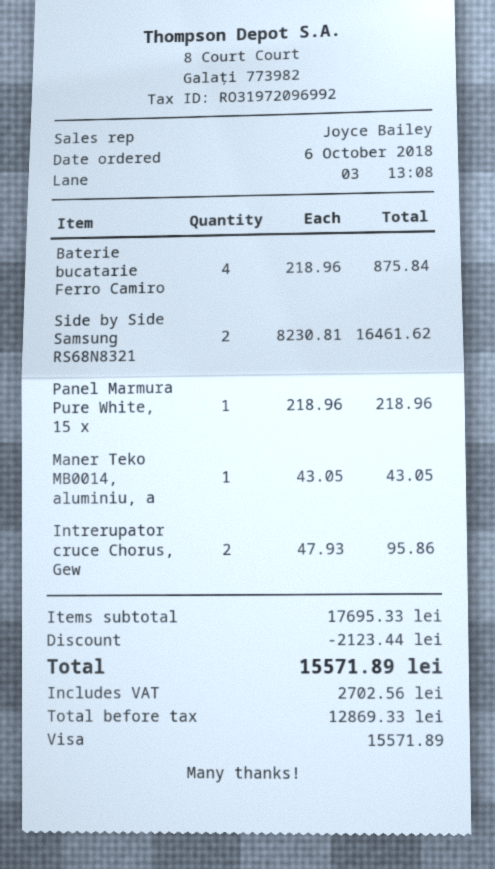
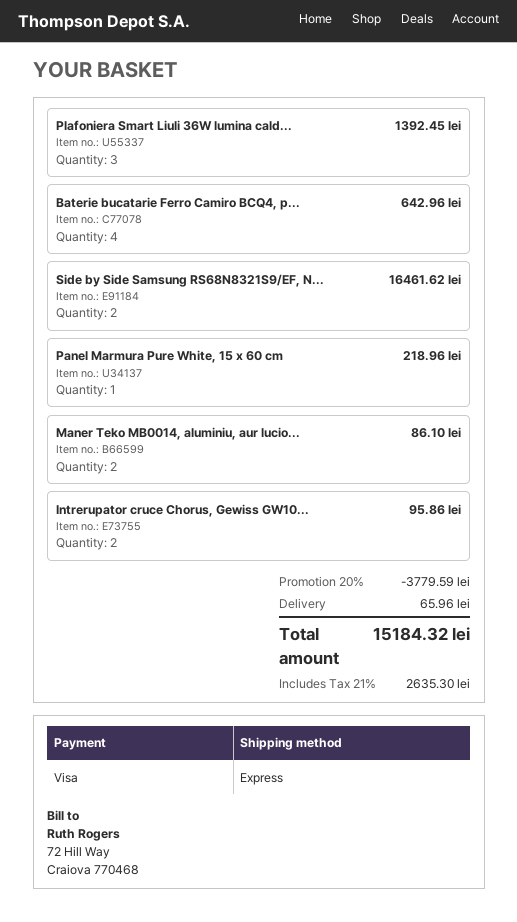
Baterie bucatarie Ferro Camiro: 4 for 875.84 -> 4 for 642.96
Maner Teko MB0014, aluminiu, a: 1 for 43.05 -> 2 for 86.10
Plafoniera Smart Liuli 36W lumina cald...: none -> 3 for 1392.45
discount: 2123.44 -> 3779.59
shipping: none -> 65.96
tax: 2702.56 -> 2635.30
total: 15571.89 -> 15184.32

